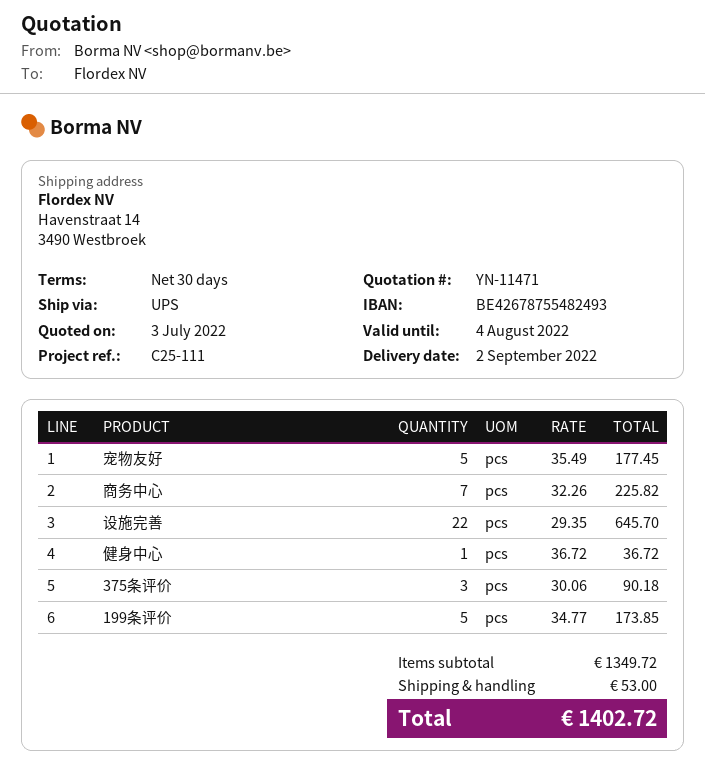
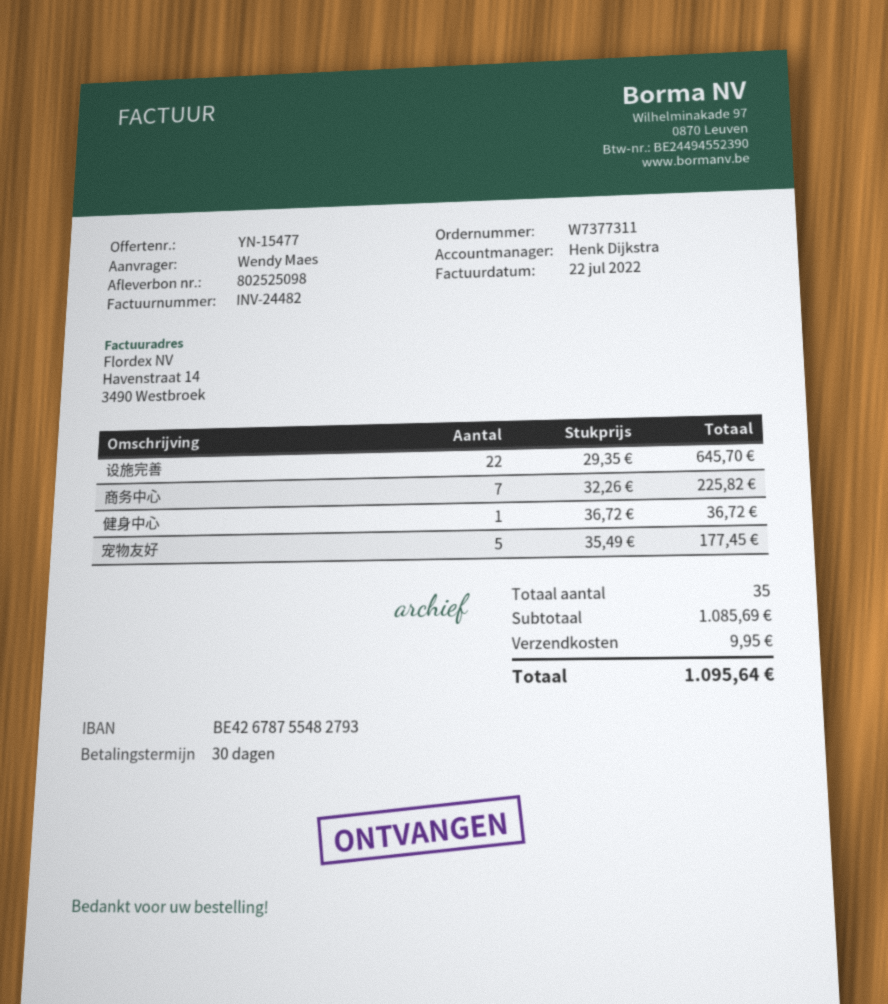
quote number: YN-11471 -> YN-15477
bank account: BE42678755482493 -> BE42678755482793
375条评价: 3 x 30.06 = 90.18 -> none
199条评价: 5 x 34.77 = 173.85 -> none
subtotal: 1349.72 -> 1085.69
shipping: 53.00 -> 9.95
total: 1402.72 -> 1095.64

